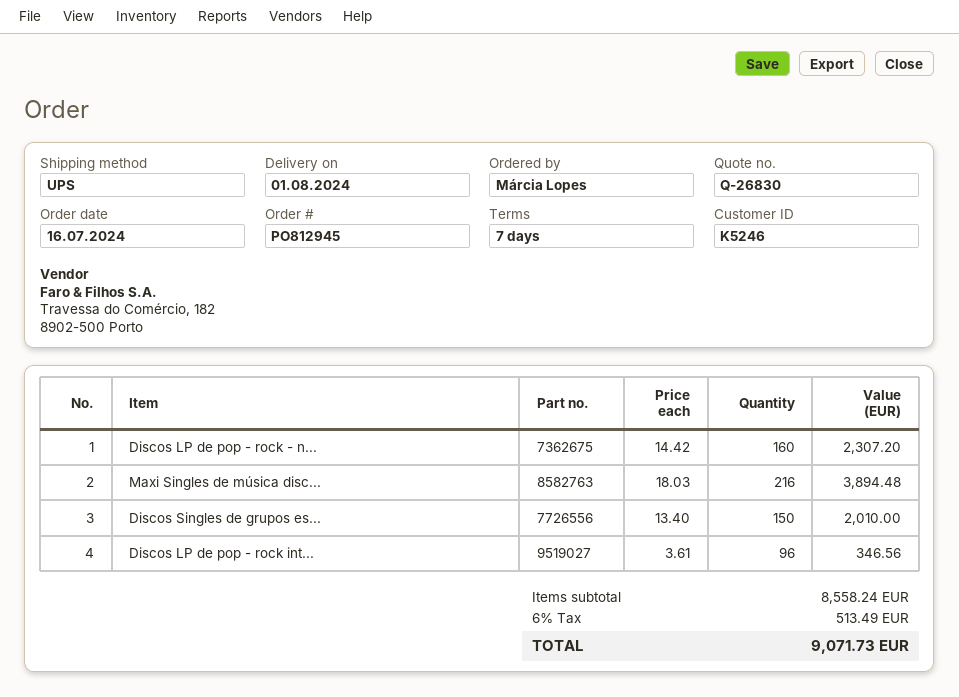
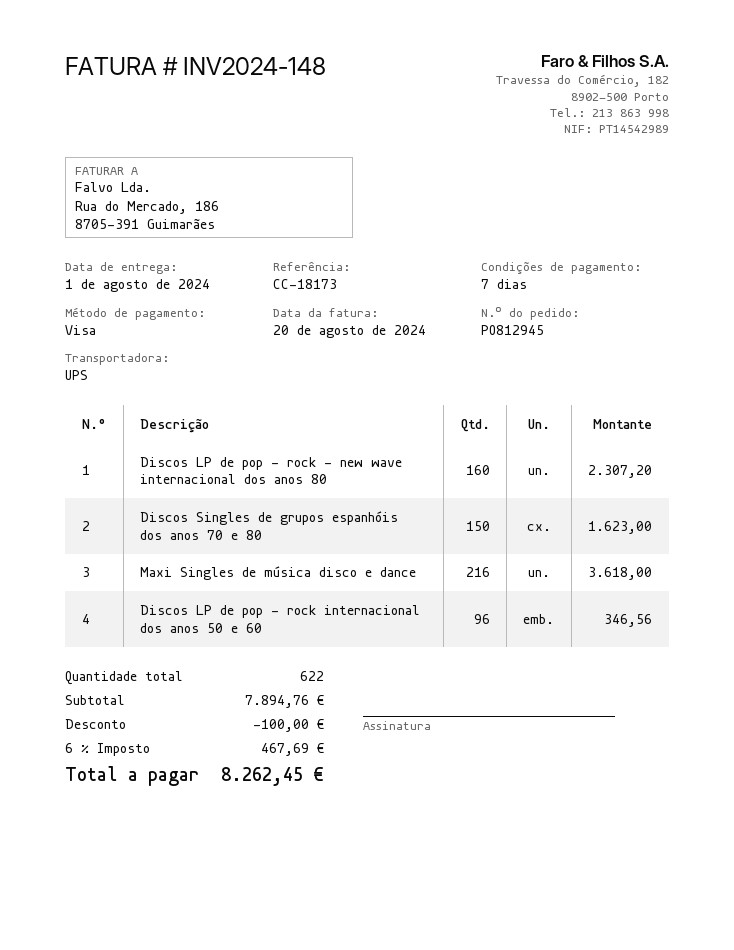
Maxi Singles de música disc...: 216 for 3894.48 -> 216 for 3618.00
Discos Singles de grupos es...: 150 for 2010.00 -> 150 for 1623.00
subtotal: 8558.24 -> 7894.76
discount: none -> 100.00
tax: 6% = 513.49 -> 6% = 467.69
total: 9071.73 -> 8262.45

